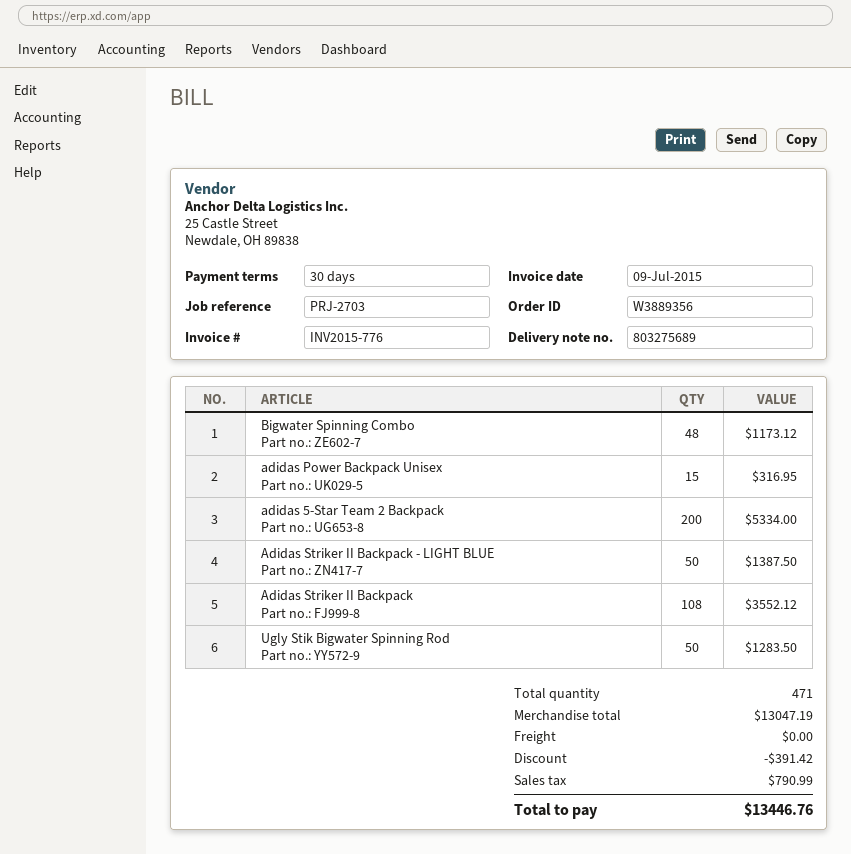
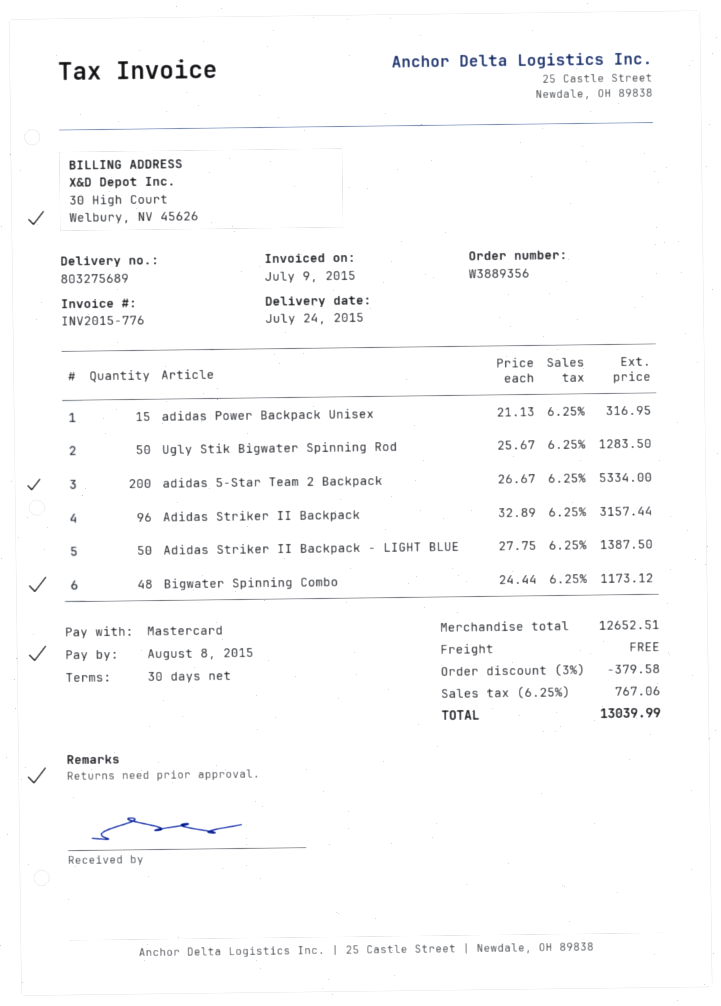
Adidas Striker II Backpack: 108 for 3552.12 -> 96 for 3157.44
subtotal: 13047.19 -> 12652.51
discount: 391.42 -> 379.58
tax: 790.99 -> 767.06
total: 13446.76 -> 13039.99

